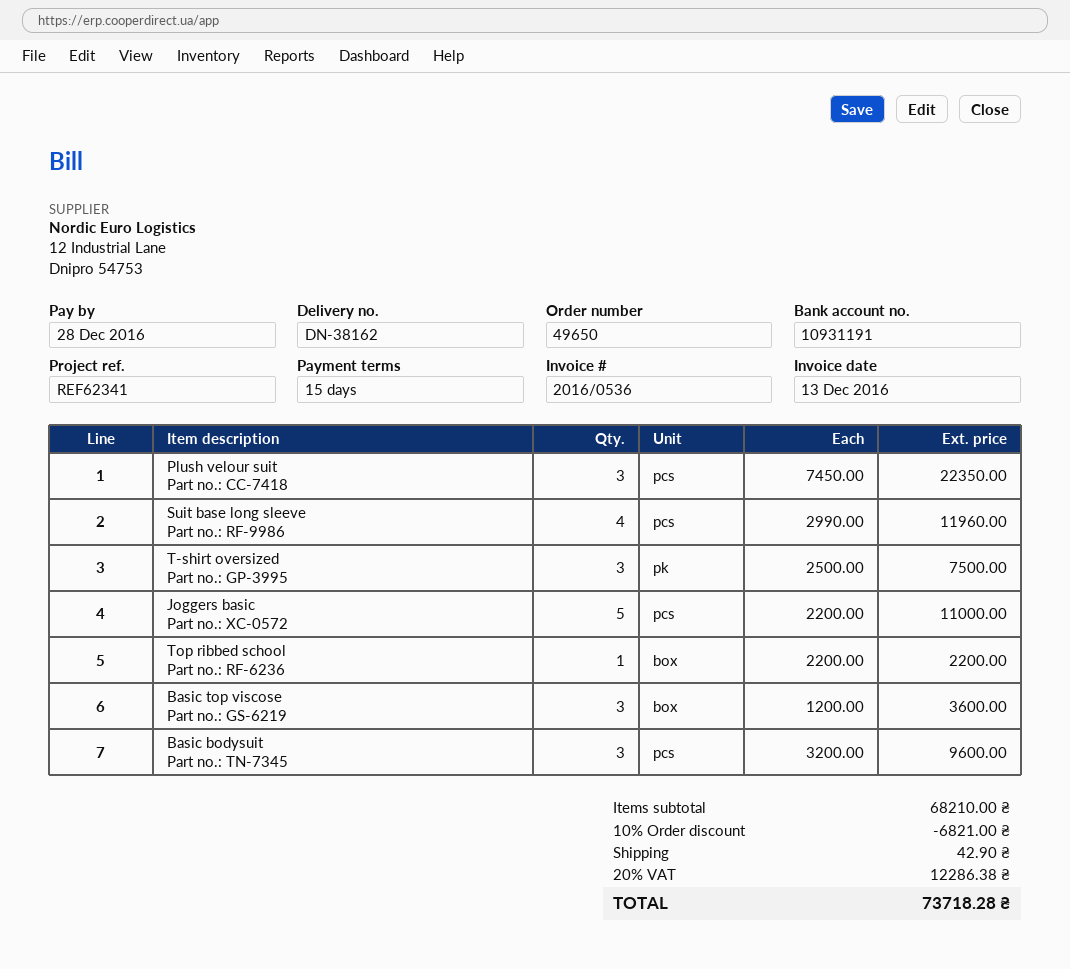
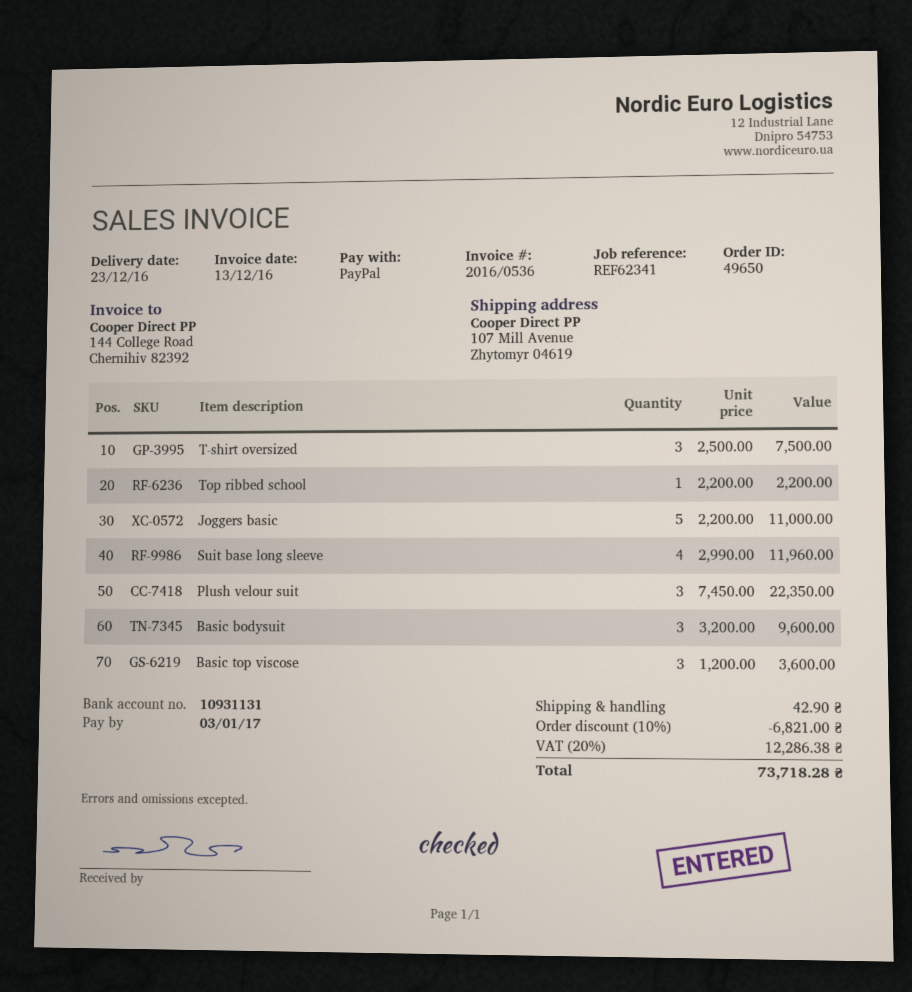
due date: 2016-12-28 -> 2017-01-03
bank account: 10931191 -> 10931131

